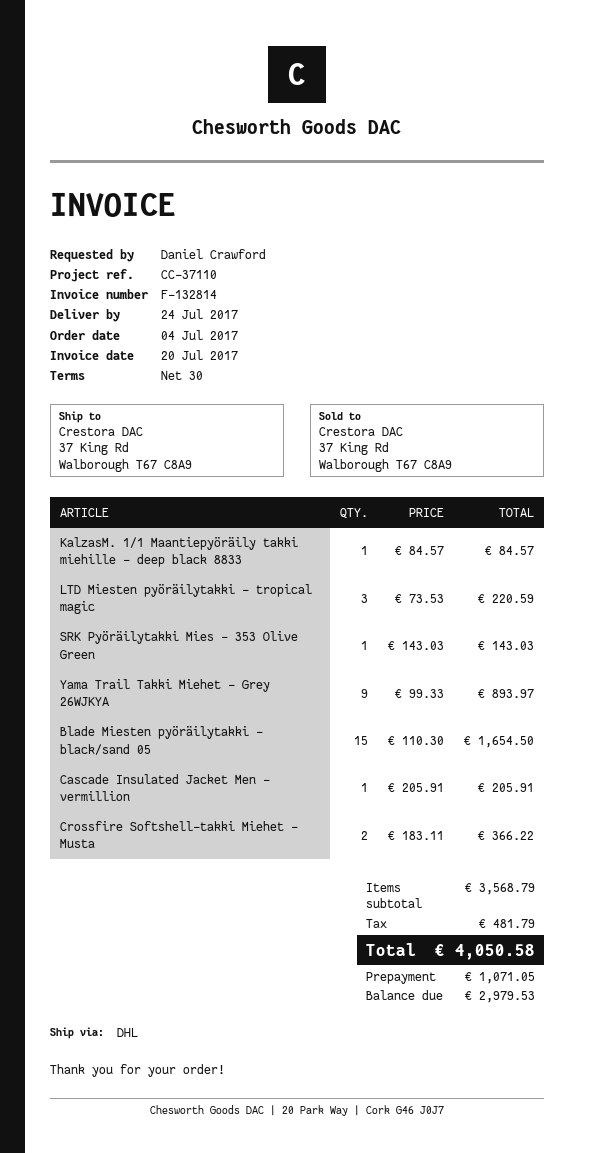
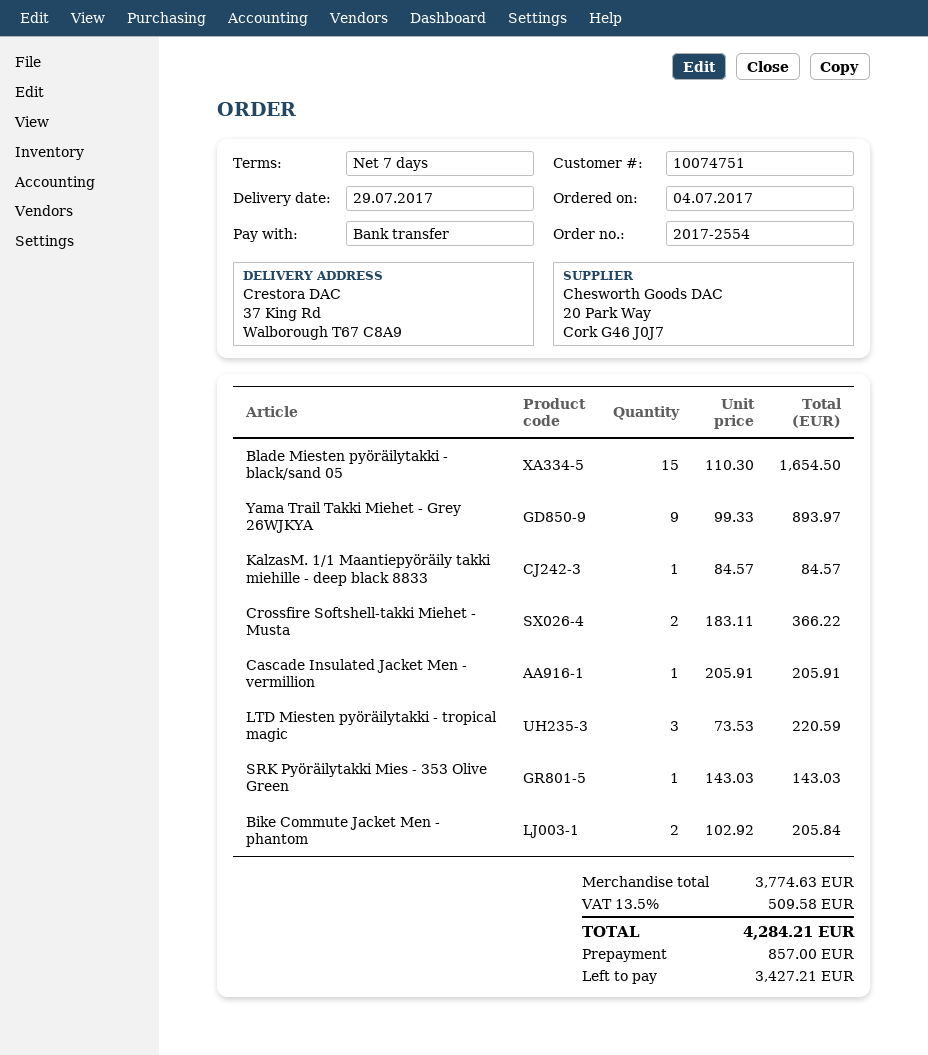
delivery date: 2017-07-24 -> 2017-07-29
payment terms: 30 days -> 7 days
Bike Commute Jacket Men - phantom: none -> 2 x 102.92 = 205.84
subtotal: 3568.79 -> 3774.63
tax: 481.79 -> 509.58
total: 4050.58 -> 4284.21
deposit: 1071.05 -> 857.00
balance: 2979.53 -> 3427.21

